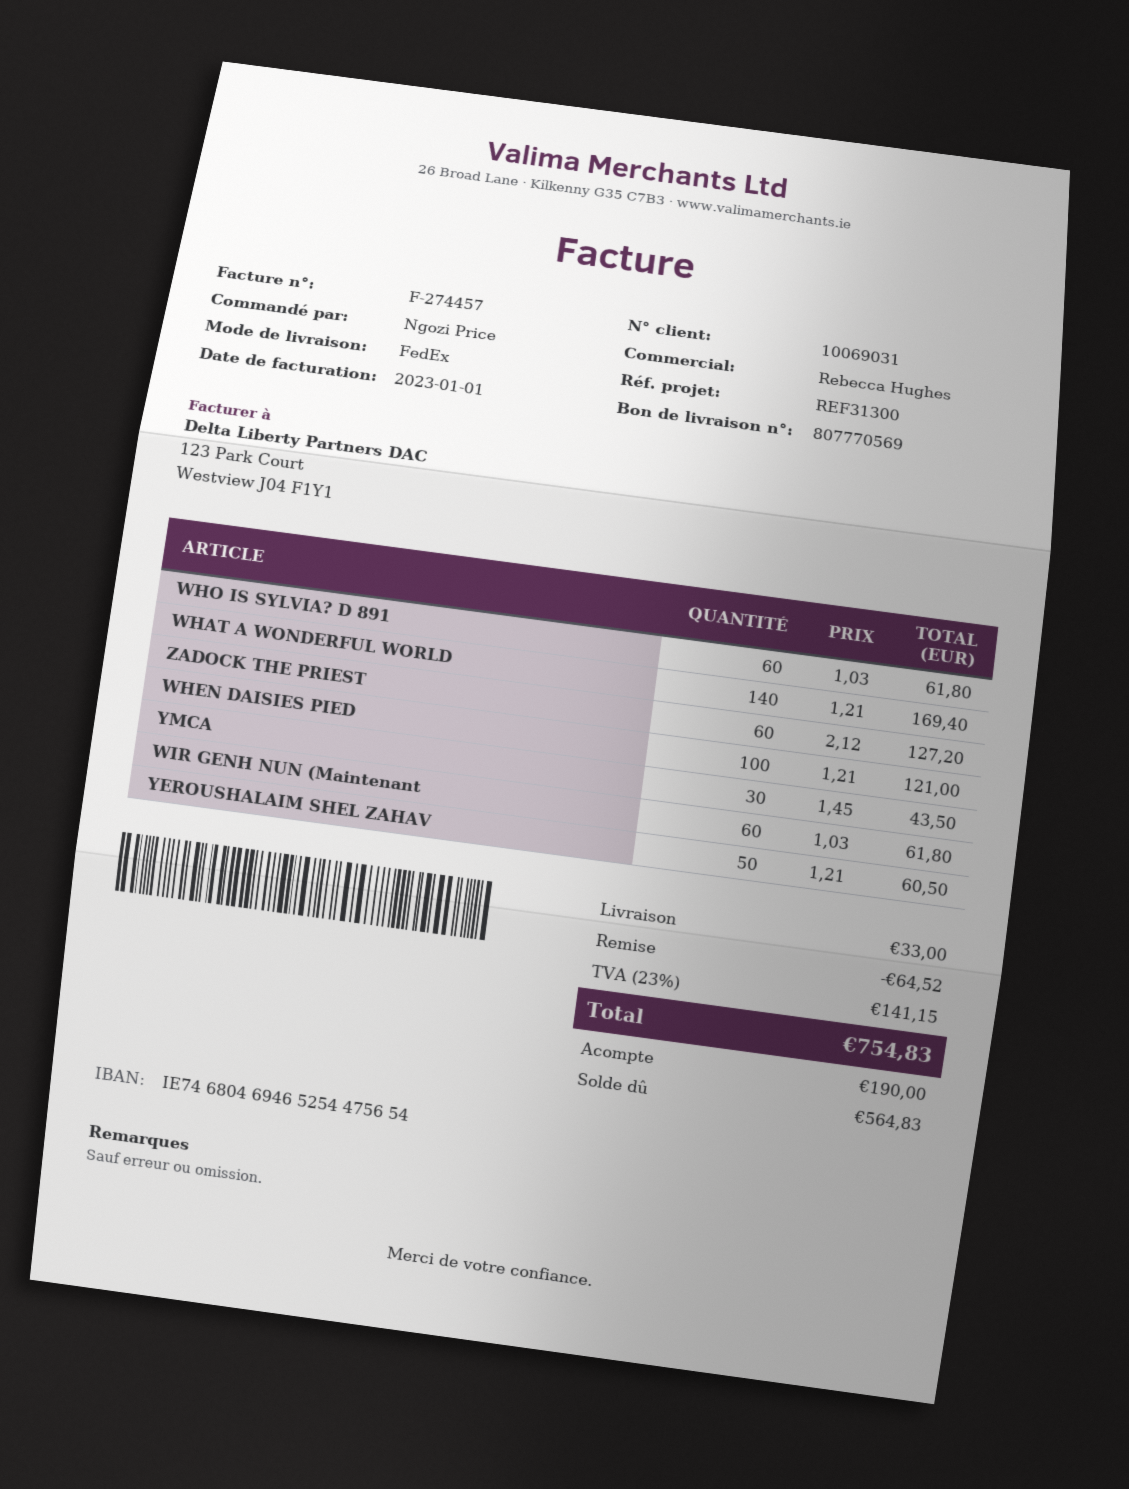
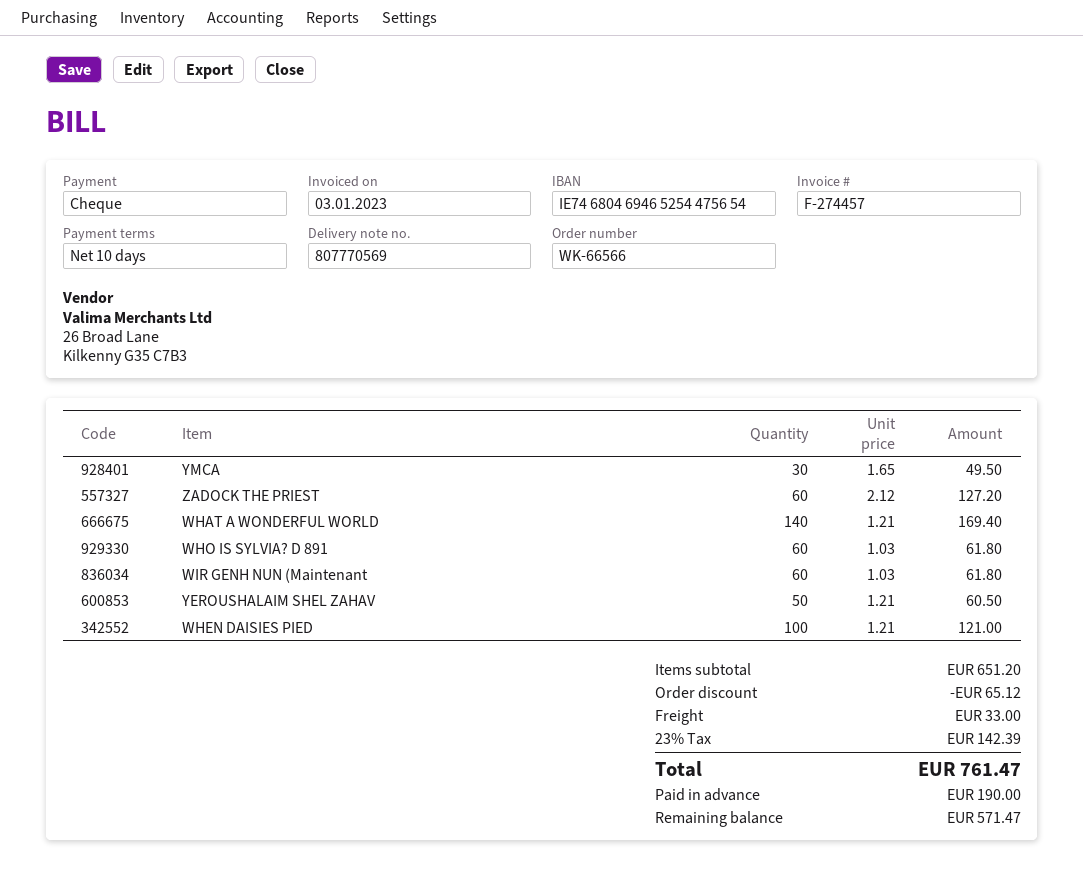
invoice date: 2023-01-01 -> 2023-01-03
YMCA: 30 x 1.45 = 43.50 -> 30 x 1.65 = 49.50
discount: 64.52 -> 65.12
tax: 23% = 141.15 -> 23% = 142.39
total: 754.83 -> 761.47
balance: 564.83 -> 571.47

